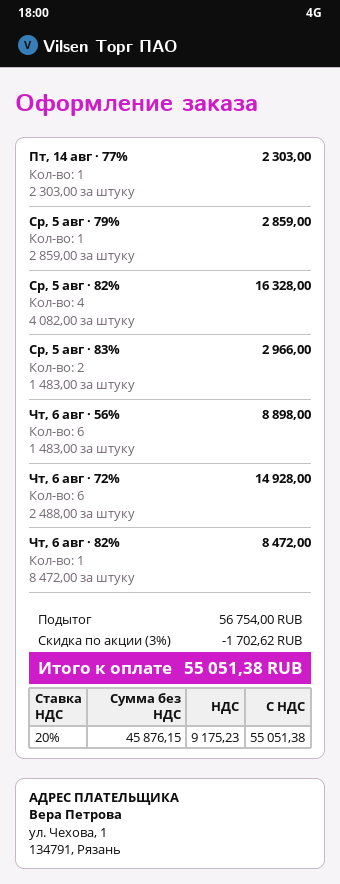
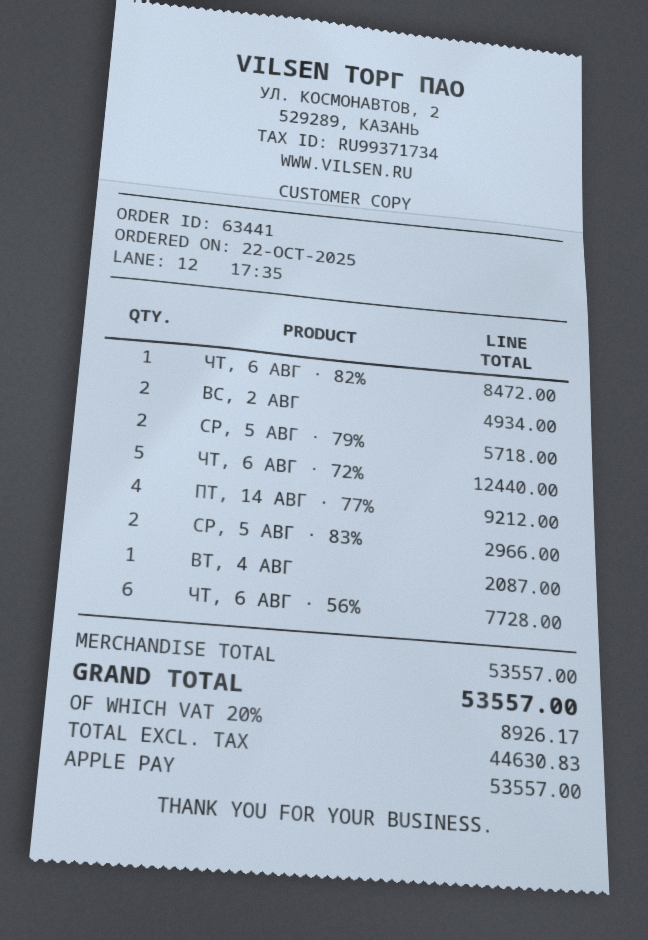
Пт, 14 авг · 77%: 1 for 2303.00 -> 4 for 9212.00
Ср, 5 авг · 79%: 1 for 2859.00 -> 2 for 5718.00
Ср, 5 авг · 82%: 4 for 16328.00 -> none
Чт, 6 авг · 56%: 6 for 8898.00 -> 6 for 7728.00
Чт, 6 авг · 72%: 6 for 14928.00 -> 5 for 12440.00
ВС, 2 АВГ: none -> 2 for 4934.00
ВТ, 4 АВГ: none -> 1 for 2087.00
subtotal: 56754.00 -> 53557.00
discount: 3% = 1702.62 -> none
net: 45876.15 -> 44630.83
tax: 20% = 9175.23 -> 20% = 8926.17
total: 55051.38 -> 53557.00

